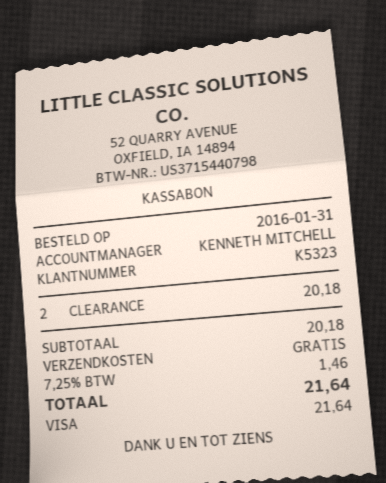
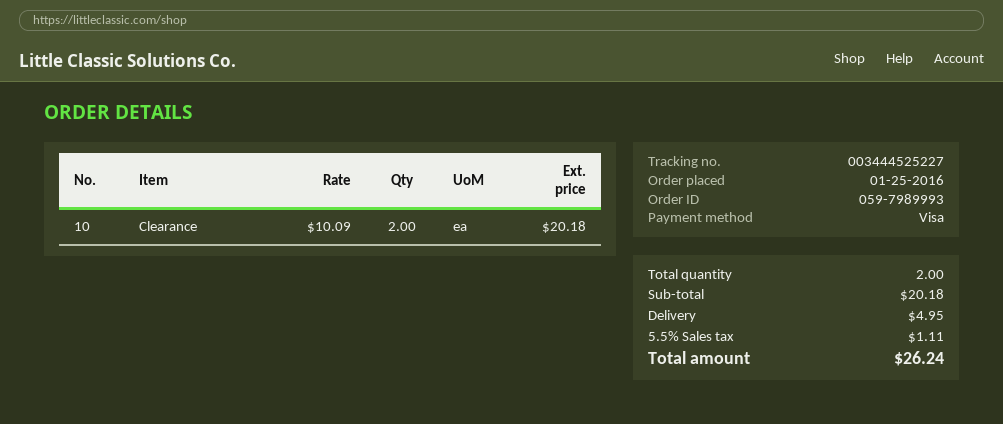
order date: 2016-01-31 -> 2016-01-25
shipping: 0.00 -> 4.95
tax: 7.25% = 1.46 -> 5.5% = 1.11
total: 21.64 -> 26.24

